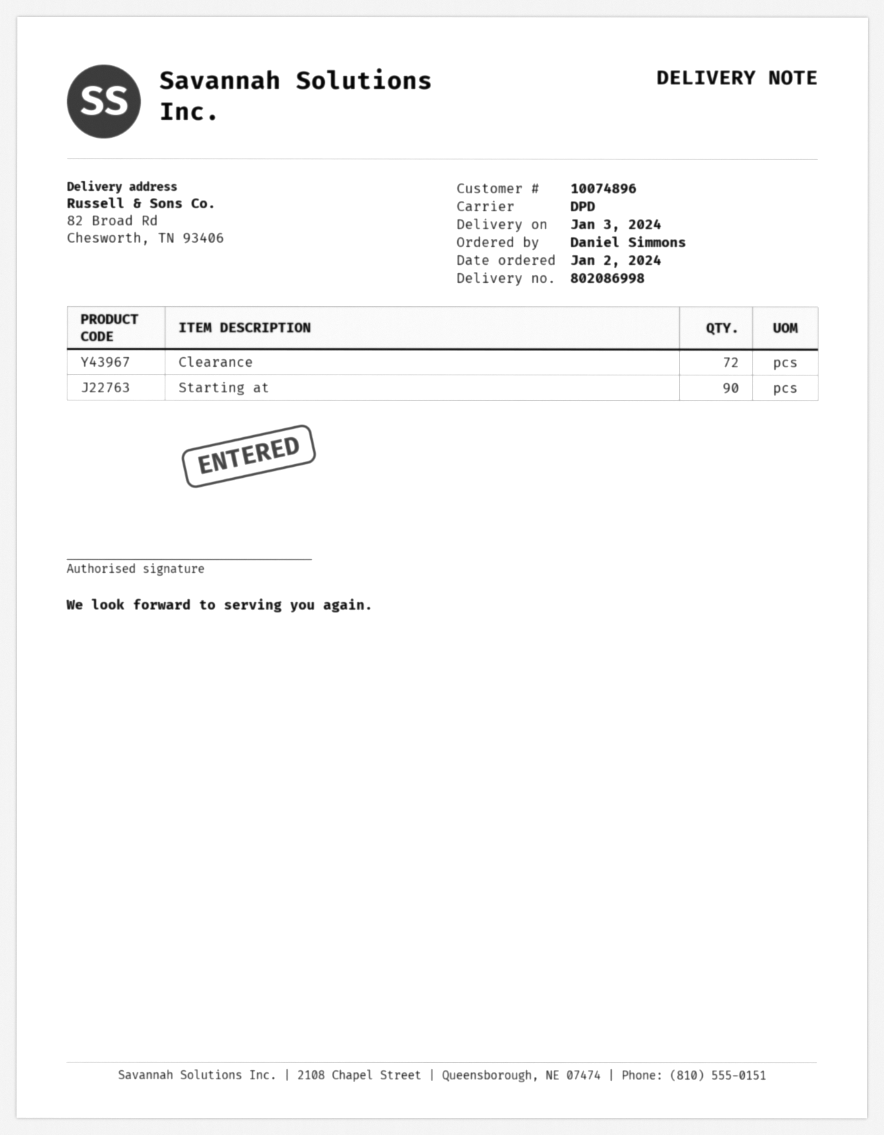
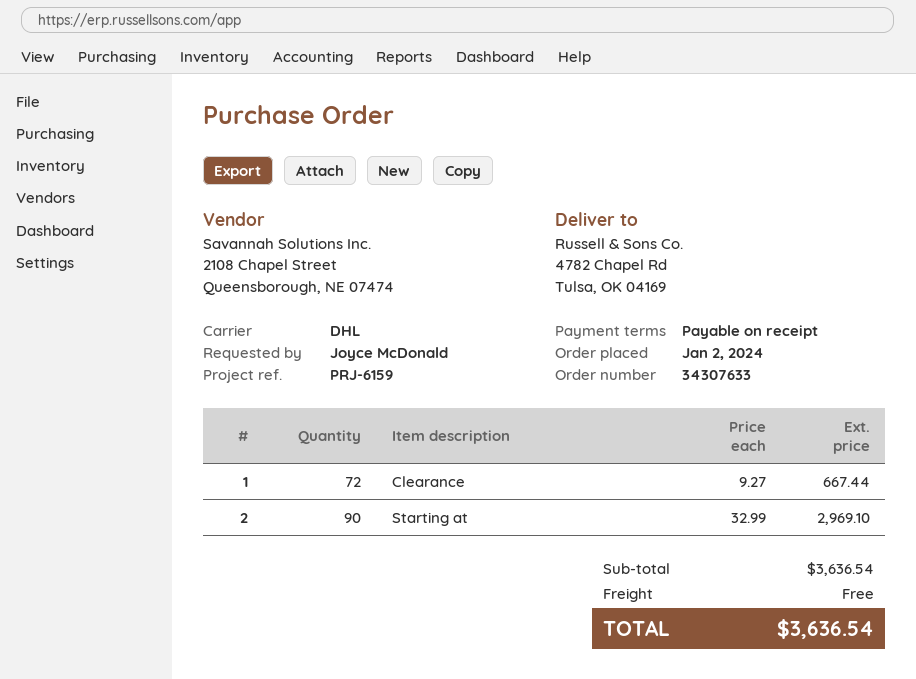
ordered by: Daniel Simmons -> Joyce McDonald
shipping method: DPD -> DHL
ship to: 82 Broad Rd, Chesworth, TN 93406 -> 4782 Chapel Rd, Tulsa, OK 04169

